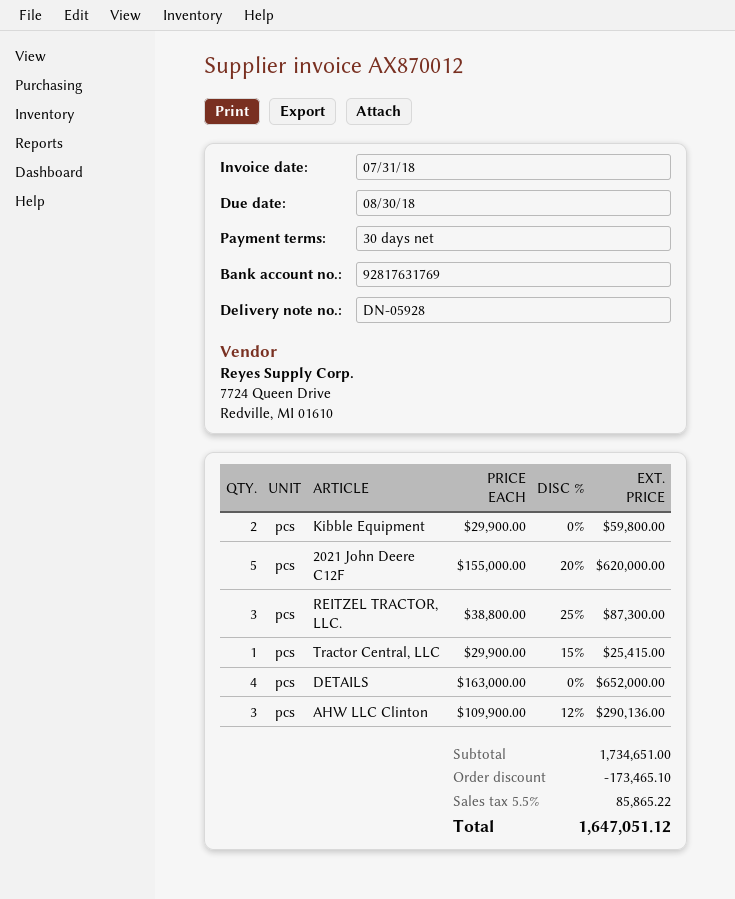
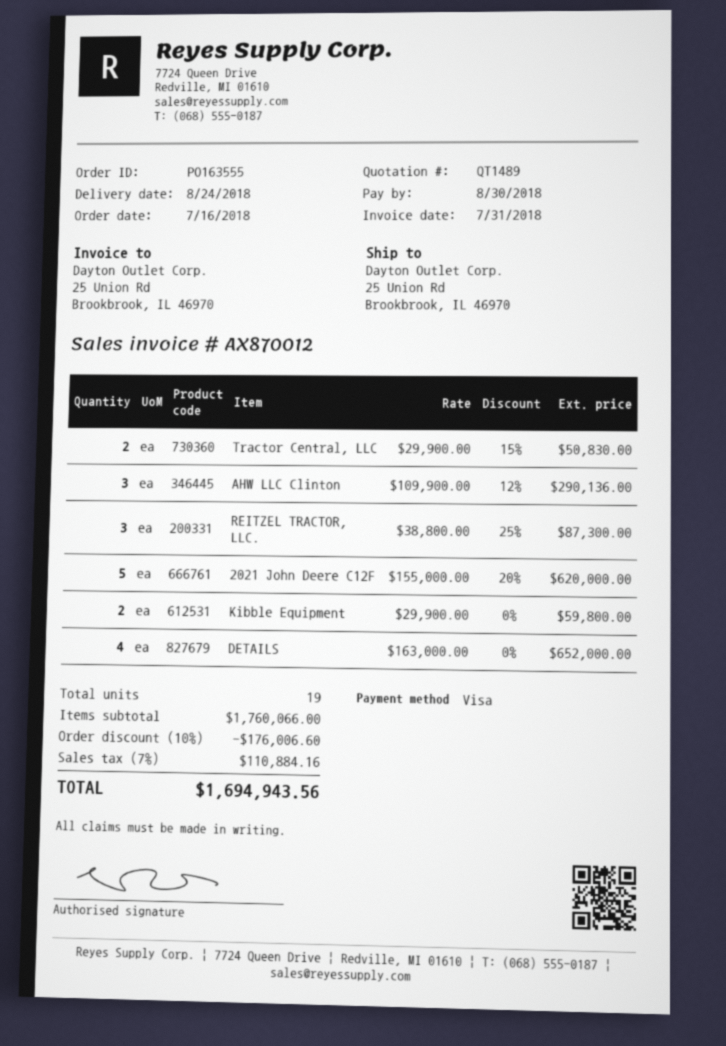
Tractor Central, LLC: 1 x 29900.00 - 15% = 25415.00 -> 2 x 29900.00 - 15% = 50830.00
subtotal: 1734651.00 -> 1760066.00
discount: 173465.10 -> 176006.60
tax: 5.5% = 85865.22 -> 7% = 110884.16
total: 1647051.12 -> 1694943.56

